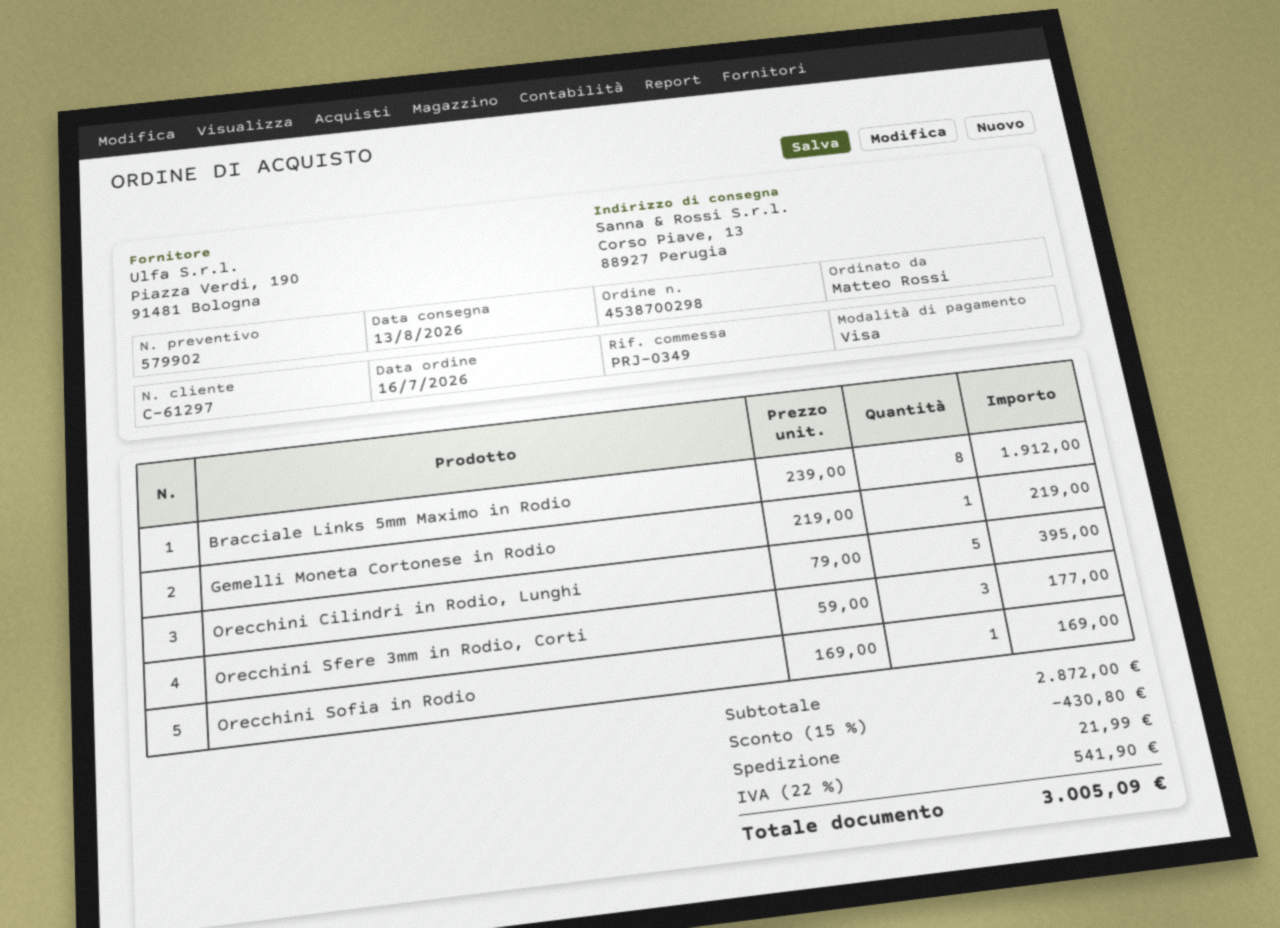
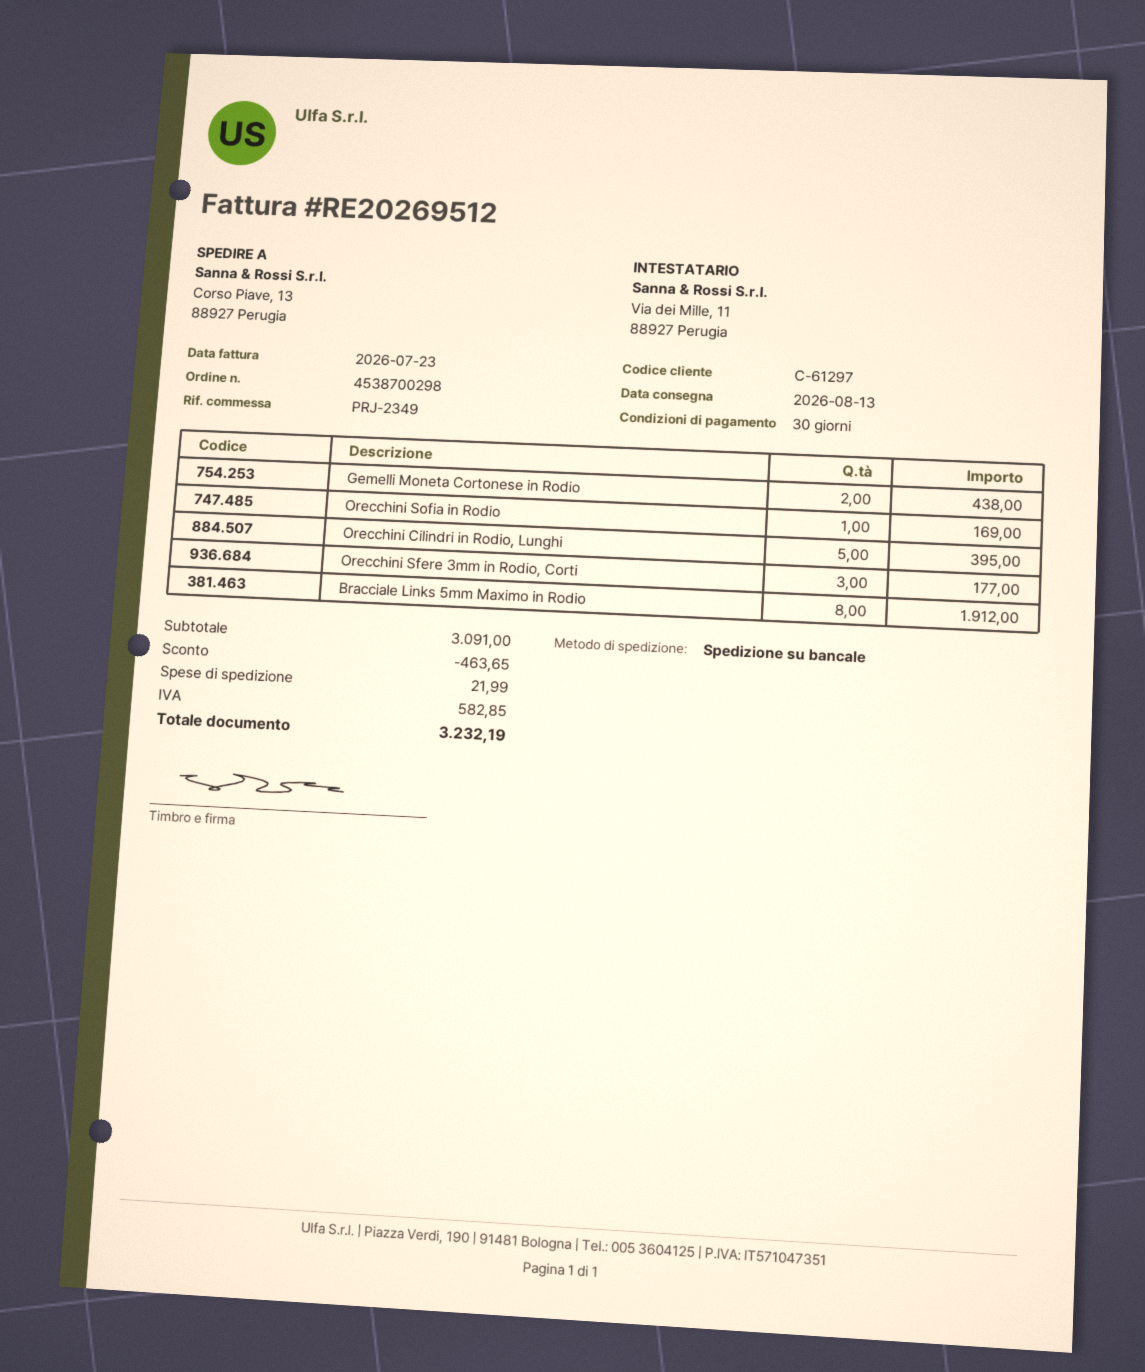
reference: PRJ-0349 -> PRJ-2349
Gemelli Moneta Cortonese in Rodio: 1 for 219.00 -> 2 for 438.00
subtotal: 2872.00 -> 3091.00
discount: 430.80 -> 463.65
tax: 541.90 -> 582.85
total: 3005.09 -> 3232.19

